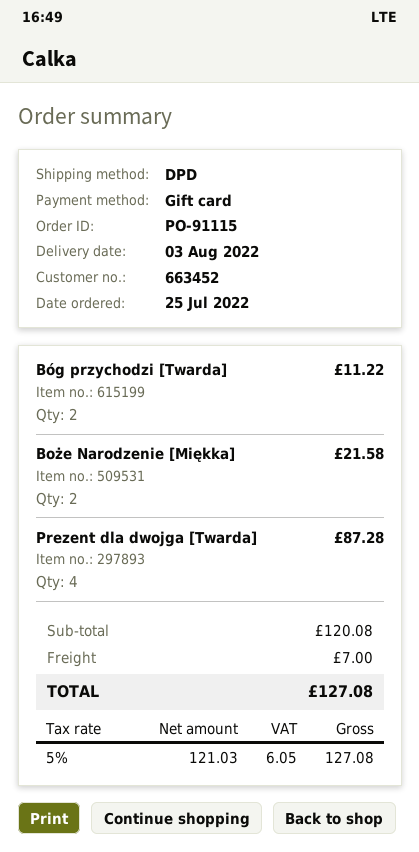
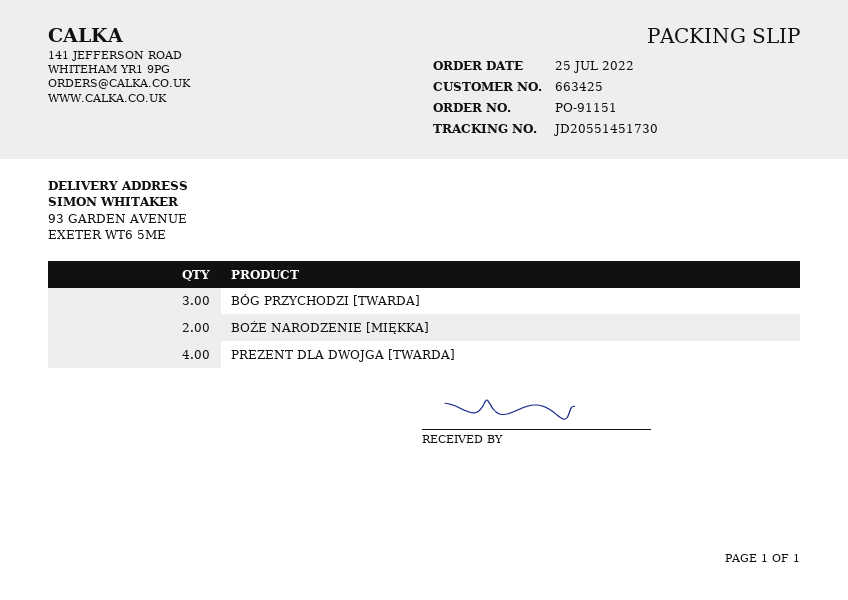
order number: PO-91115 -> PO-91151
customer number: 663452 -> 663425
Bóg przychodzi [Twarda]: 2 -> 3

